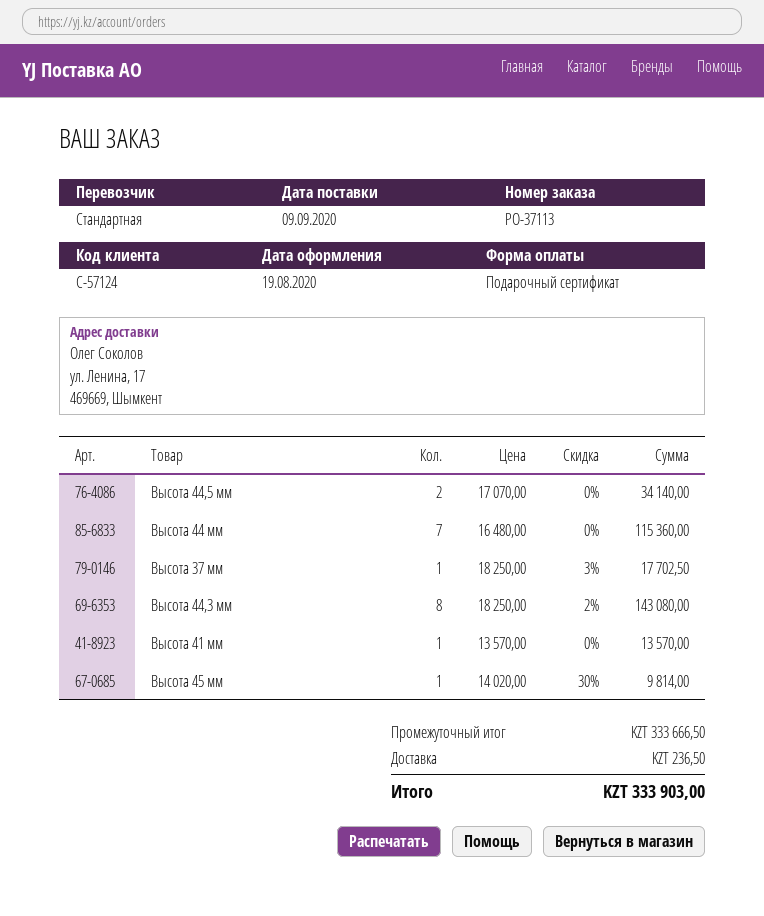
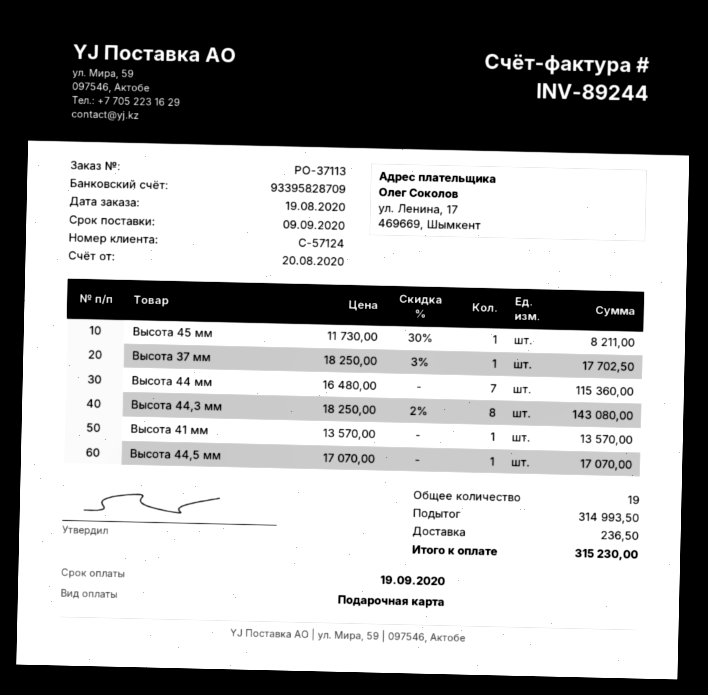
Высота 44,5 мм: 2 x 17070.00 = 34140.00 -> 1 x 17070.00 = 17070.00
Высота 45 мм: 1 x 14020.00 - 30% = 9814.00 -> 1 x 11730.00 - 30% = 8211.00
subtotal: 333666.50 -> 314993.50
total: 333903.00 -> 315230.00

